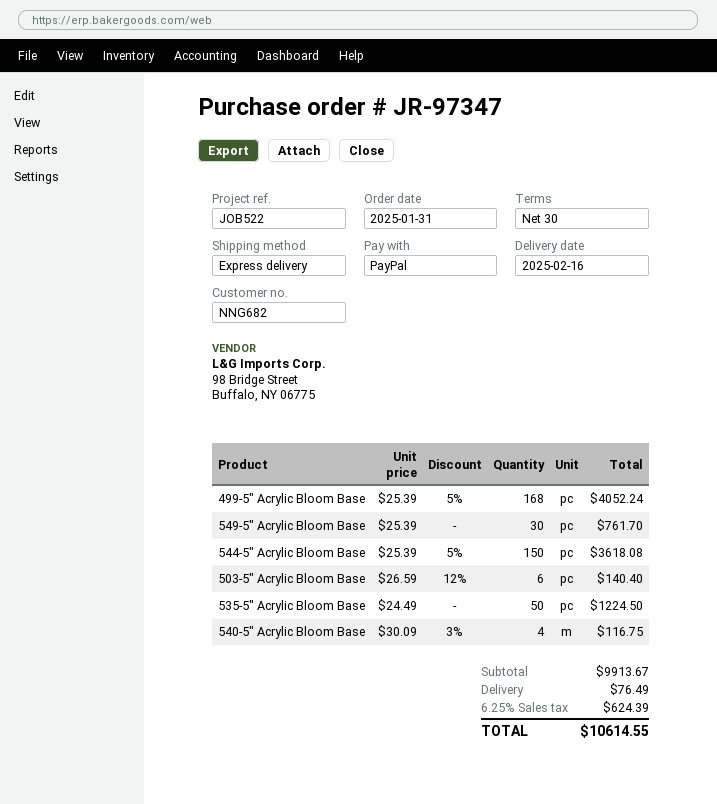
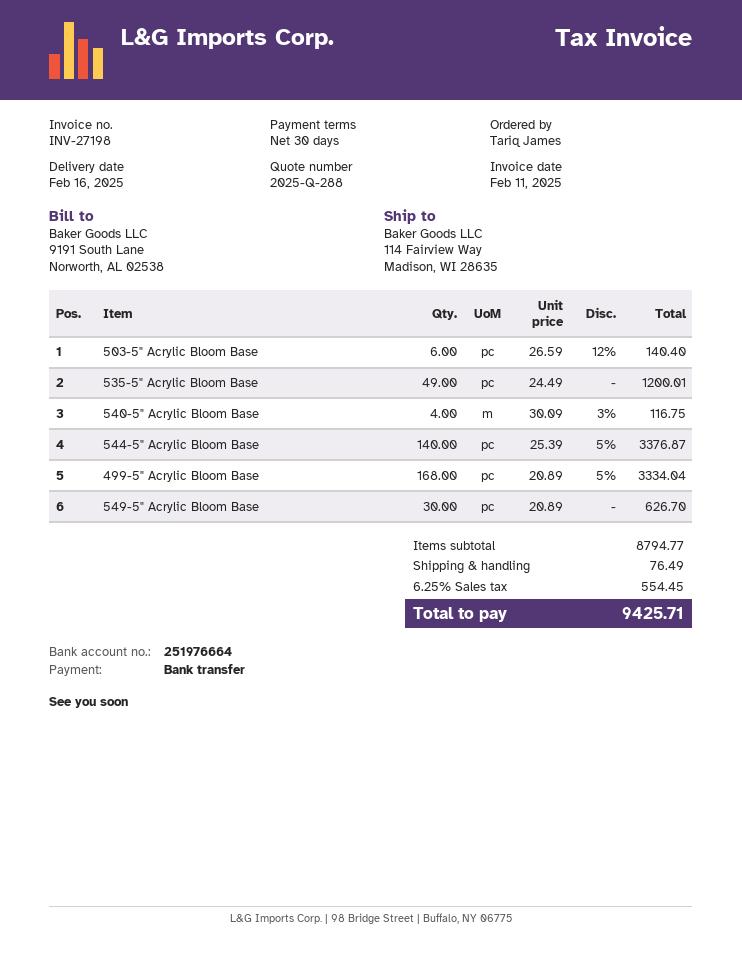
payment method: PayPal -> bank transfer
499-5" Acrylic Bloom Base: 168 x 25.39 - 5% = 4052.24 -> 168 x 20.89 - 5% = 3334.04
549-5" Acrylic Bloom Base: 30 x 25.39 = 761.70 -> 30 x 20.89 = 626.70
544-5" Acrylic Bloom Base: 150 x 25.39 - 5% = 3618.08 -> 140 x 25.39 - 5% = 3376.87
535-5" Acrylic Bloom Base: 50 x 24.49 = 1224.50 -> 49 x 24.49 = 1200.01
subtotal: 9913.67 -> 8794.77
tax: 6.25% = 624.39 -> 6.25% = 554.45
total: 10614.55 -> 9425.71

